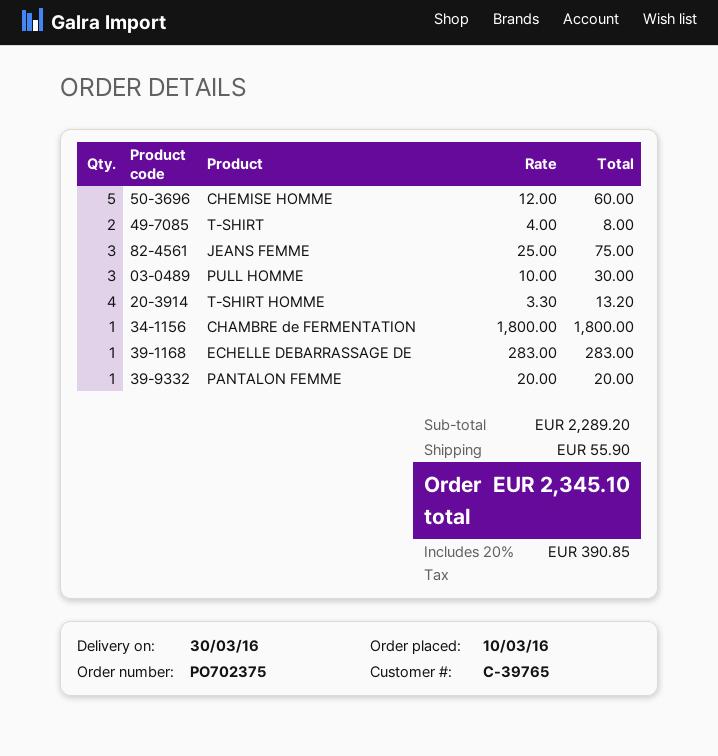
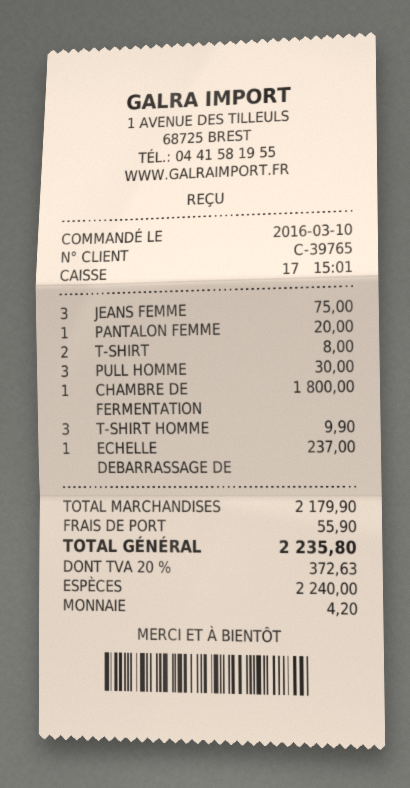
CHEMISE HOMME: 5 for 60.00 -> none
T-SHIRT HOMME: 4 for 13.20 -> 3 for 9.90
ECHELLE DEBARRASSAGE DE: 1 for 283.00 -> 1 for 237.00
subtotal: 2289.20 -> 2179.90
tax: 20% = 390.85 -> 20% = 372.63
total: 2345.10 -> 2235.80

